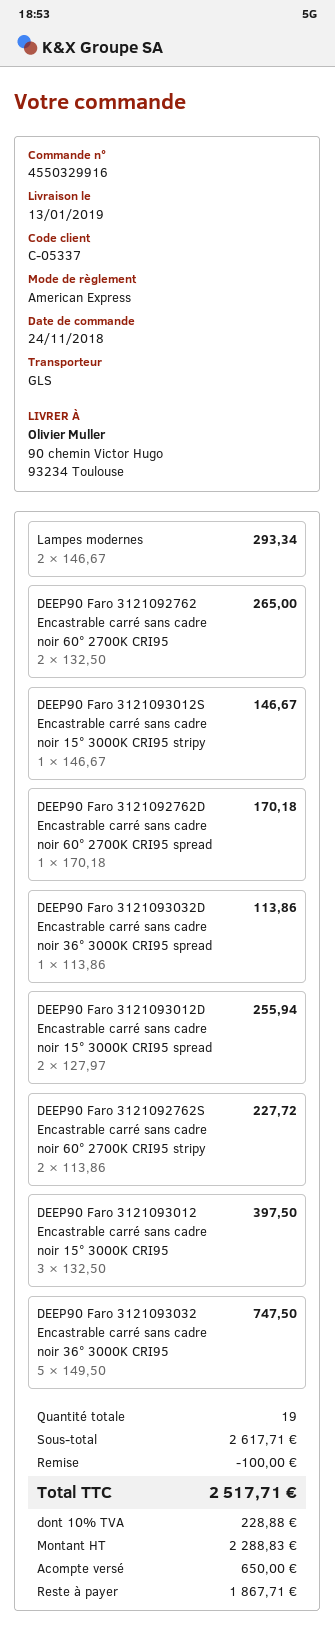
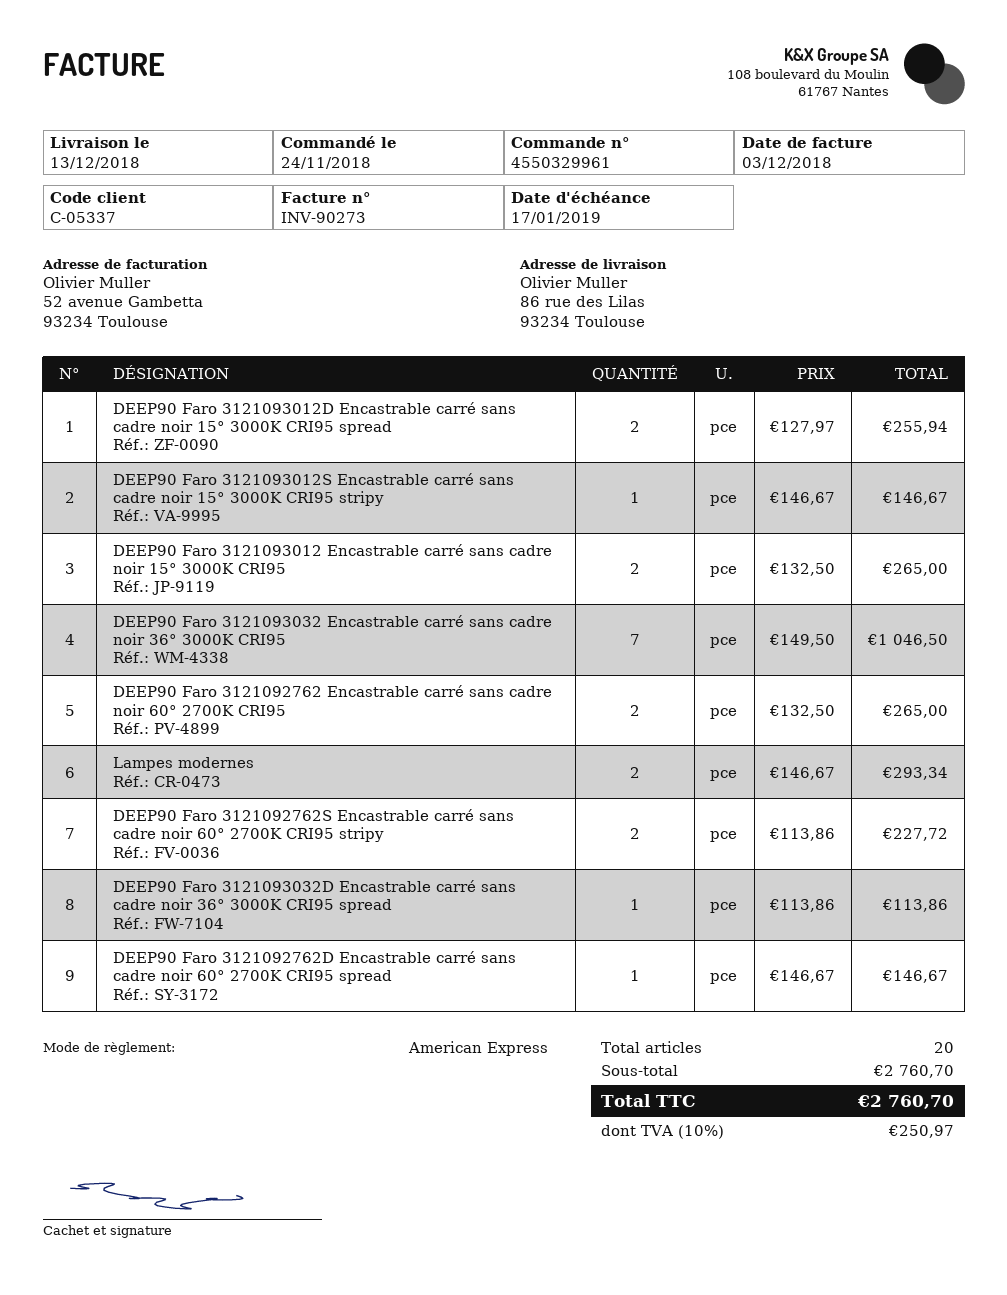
order number: 4550329916 -> 4550329961
delivery date: 2019-01-13 -> 2018-12-13
ship to: 90 chemin Victor Hugo, 93234 Toulouse -> 86 rue des Lilas, 93234 Toulouse
DEEP90 Faro 3121092762D Encastrable carré sans cadre noir 60° 2700K CRI95 spread: 1 x 170.18 = 170.18 -> 1 x 146.67 = 146.67
DEEP90 Faro 3121093012 Encastrable carré sans cadre noir 15° 3000K CRI95: 3 x 132.50 = 397.50 -> 2 x 132.50 = 265.00
DEEP90 Faro 3121093032 Encastrable carré sans cadre noir 36° 3000K CRI95: 5 x 149.50 = 747.50 -> 7 x 149.50 = 1046.50
total quantity: 19 -> 20
subtotal: 2617.71 -> 2760.70
discount: 100.00 -> none
tax: 10% = 228.88 -> 10% = 250.97
total: 2517.71 -> 2760.70

